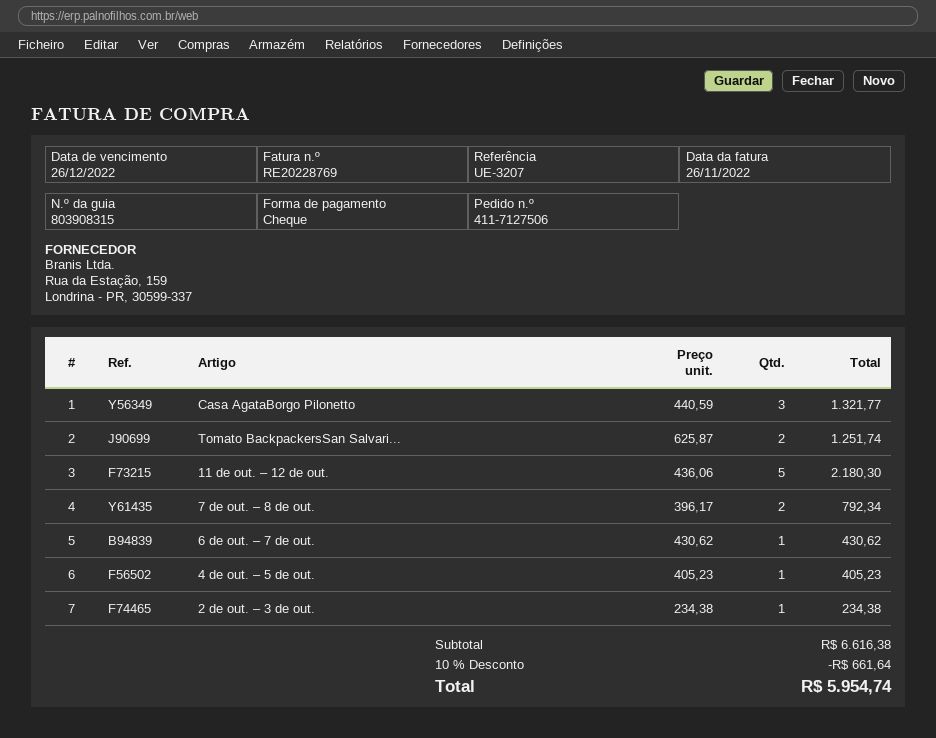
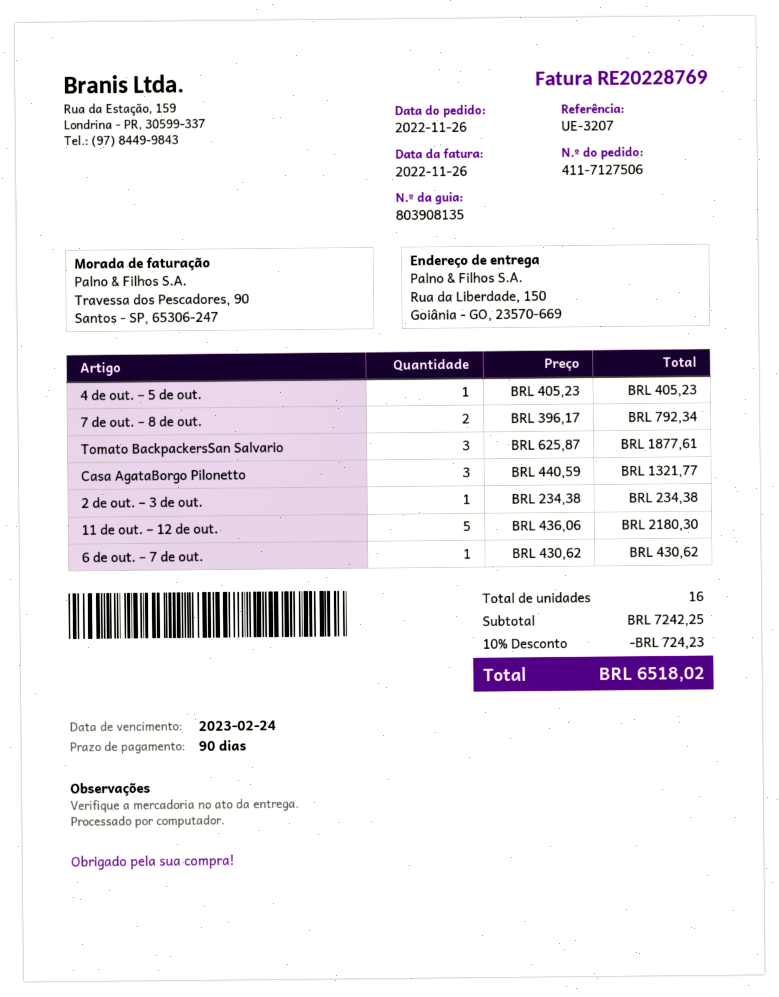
delivery note number: 803908315 -> 803908135
due date: 2022-12-26 -> 2023-02-24
Tomato BackpackersSan Salvari...: 2 x 625.87 = 1251.74 -> 3 x 625.87 = 1877.61
subtotal: 6616.38 -> 7242.25
discount: 10% = 661.64 -> 10% = 724.23
total: 5954.74 -> 6518.02

